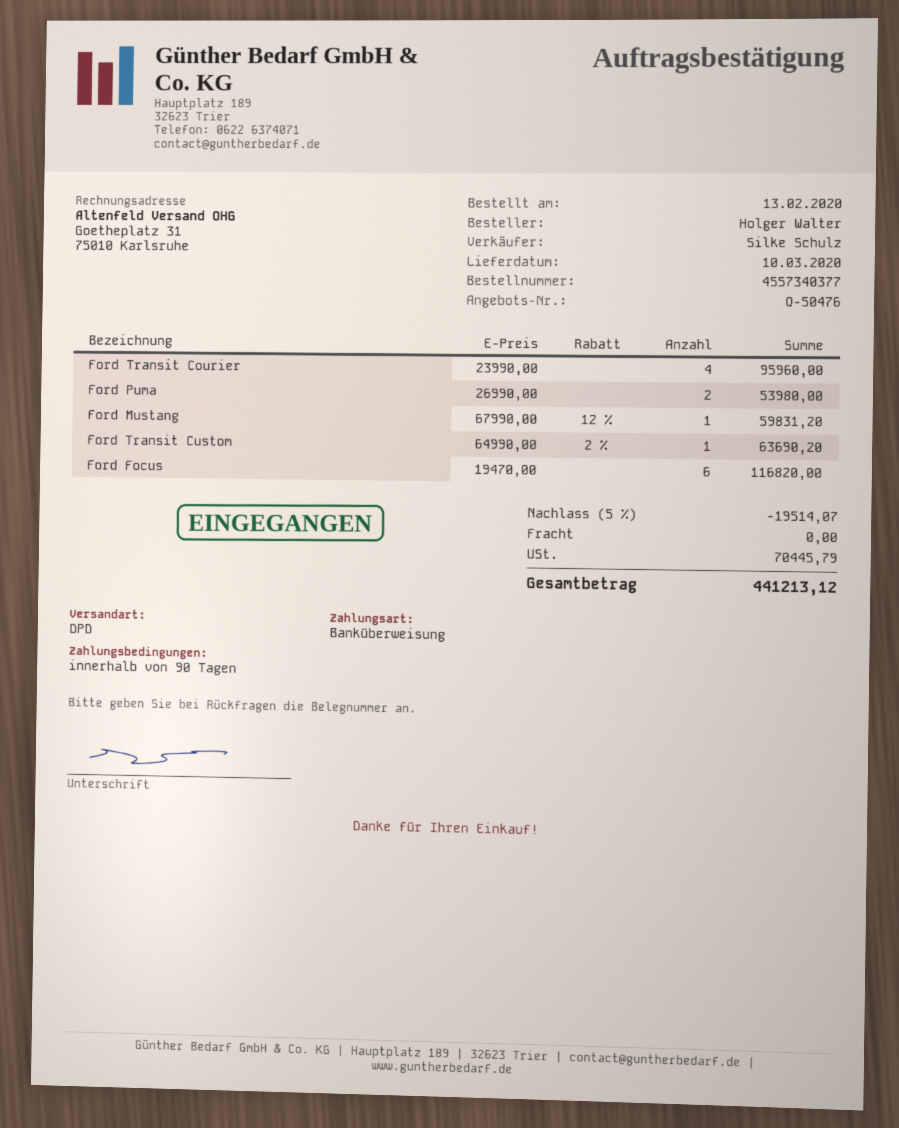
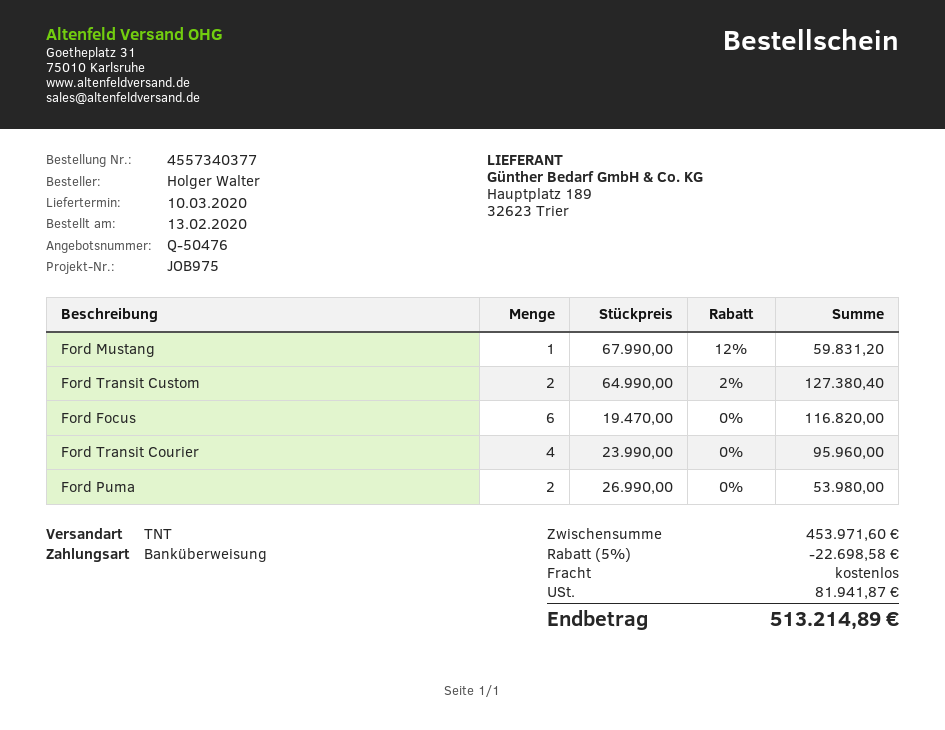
shipping method: DPD -> TNT
Ford Transit Custom: 1 x 64990.00 - 2% = 63690.20 -> 2 x 64990.00 - 2% = 127380.40
discount: 5% = 19514.07 -> 5% = 22698.58
tax: 70445.79 -> 81941.87
total: 441213.12 -> 513214.89

